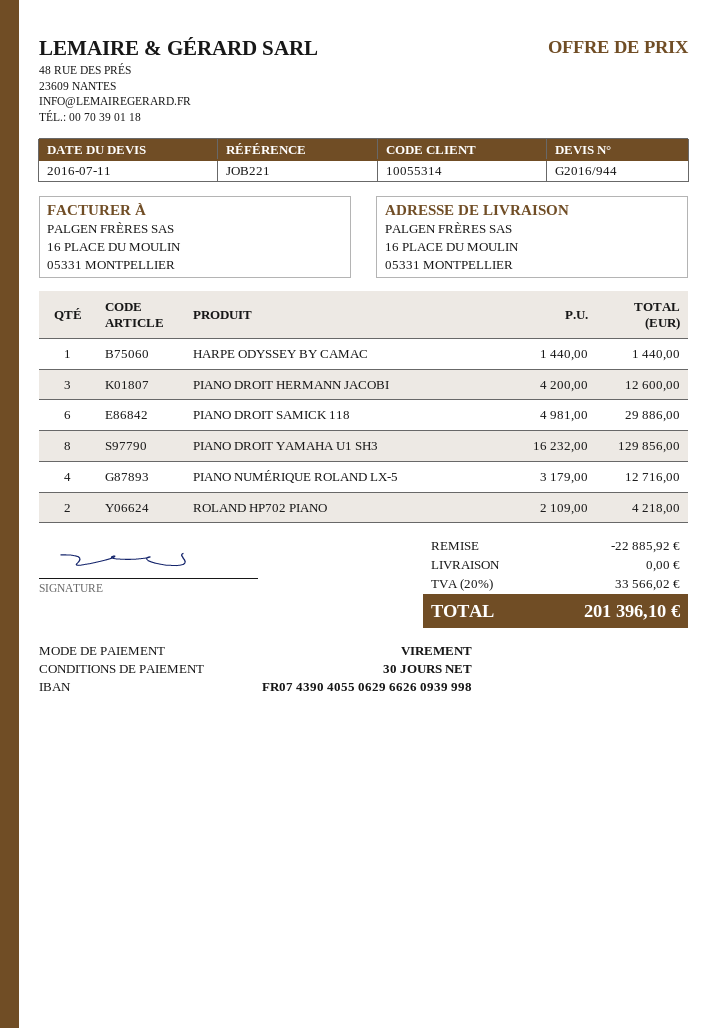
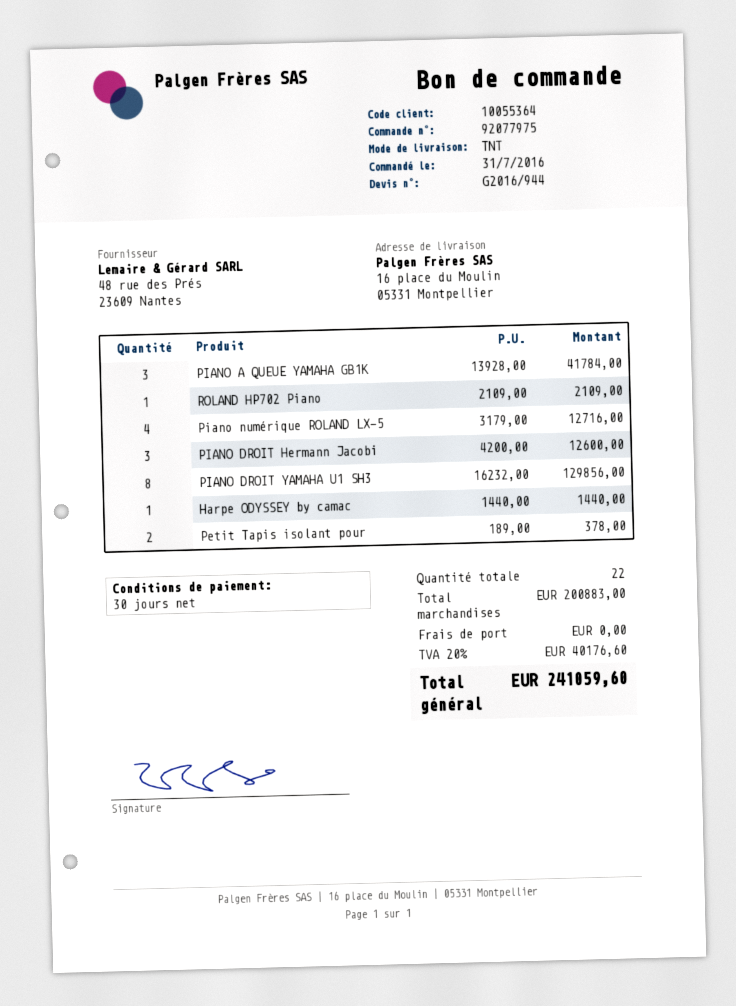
customer number: 10055314 -> 10055364
PIANO DROIT SAMICK 118: 6 x 4981.00 = 29886.00 -> none
ROLAND HP702 PIANO: 2 x 2109.00 = 4218.00 -> 1 x 2109.00 = 2109.00
PIANO A QUEUE YAMAHA GB1K: none -> 3 x 13928.00 = 41784.00
Petit Tapis isolant pour: none -> 2 x 189.00 = 378.00
discount: 22885.92 -> none
tax: 20% = 33566.02 -> 20% = 40176.60
total: 201396.10 -> 241059.60

